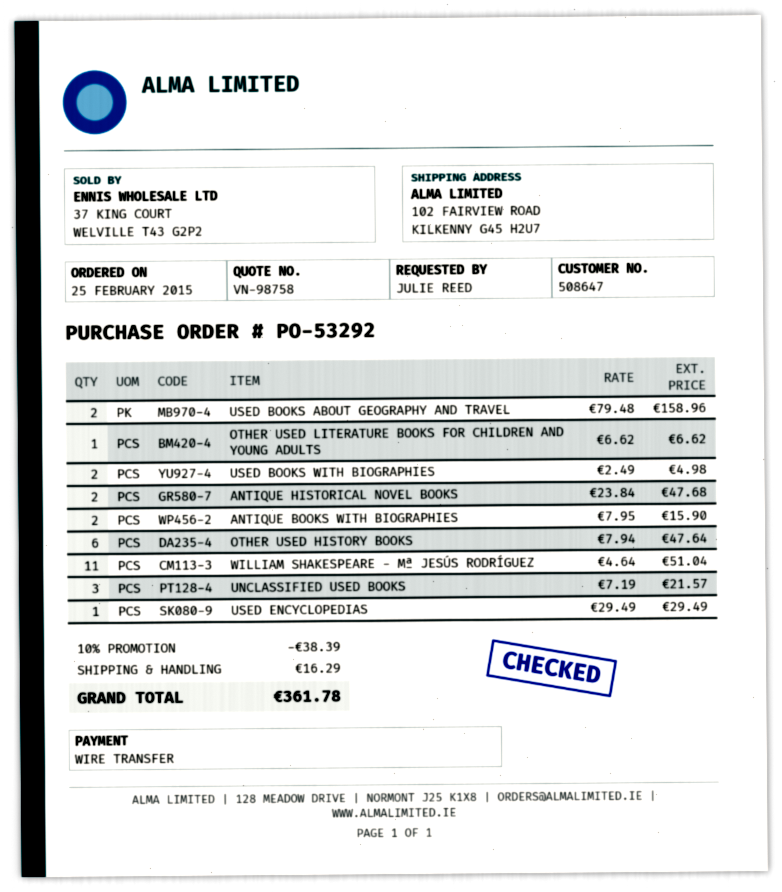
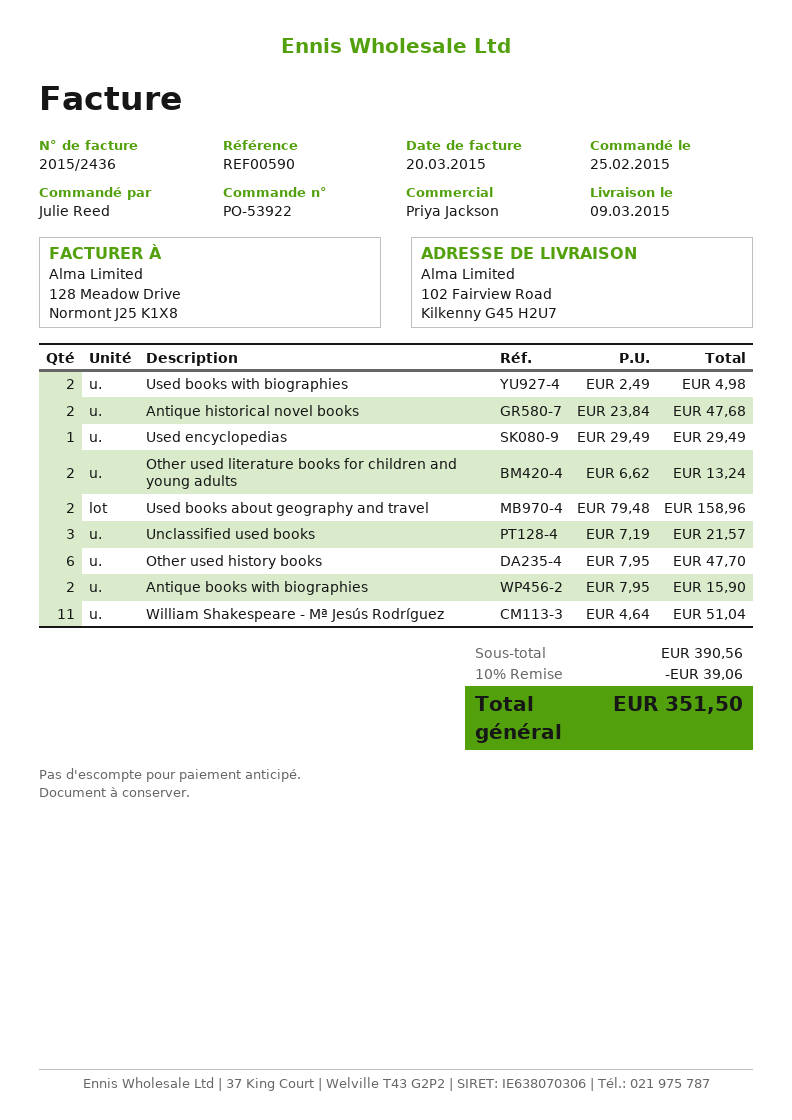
order number: PO-53292 -> PO-53922
OTHER USED LITERATURE BOOKS FOR CHILDREN AND YOUNG ADULTS: 1 x 6.62 = 6.62 -> 2 x 6.62 = 13.24
OTHER USED HISTORY BOOKS: 6 x 7.94 = 47.64 -> 6 x 7.95 = 47.70
discount: 10% = 38.39 -> 10% = 39.06
shipping: 16.29 -> none
total: 361.78 -> 351.50

